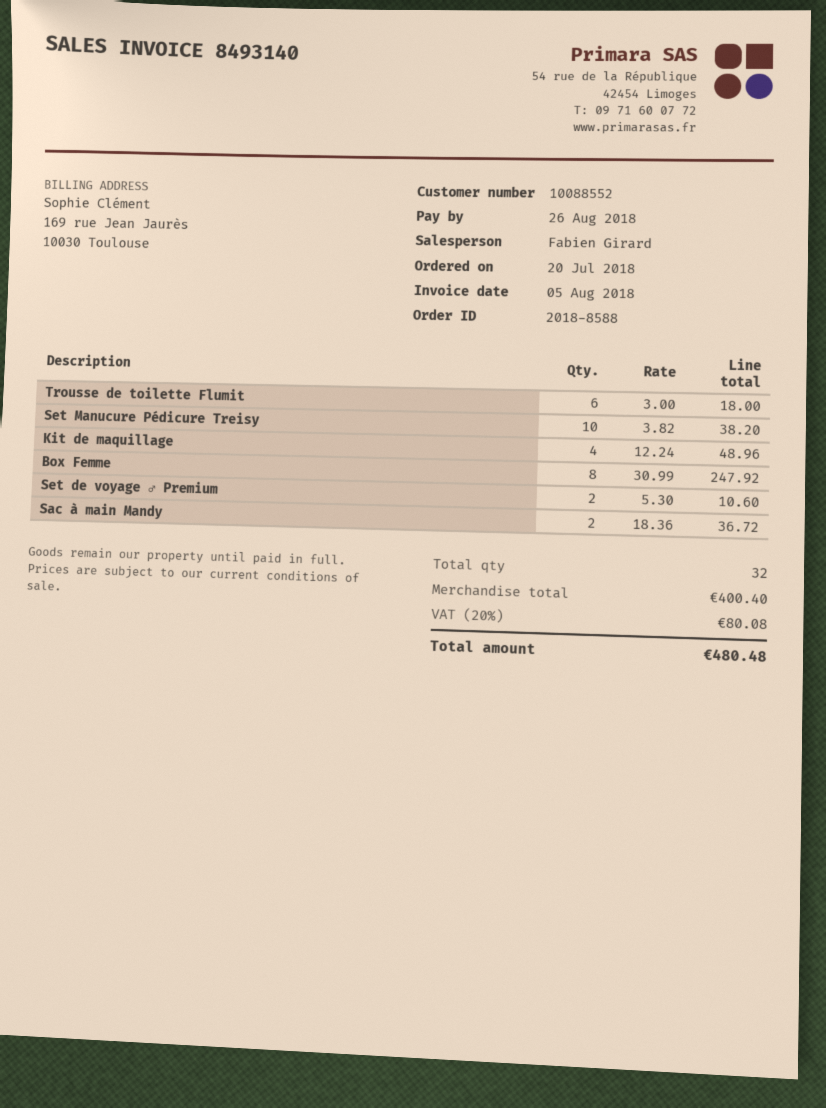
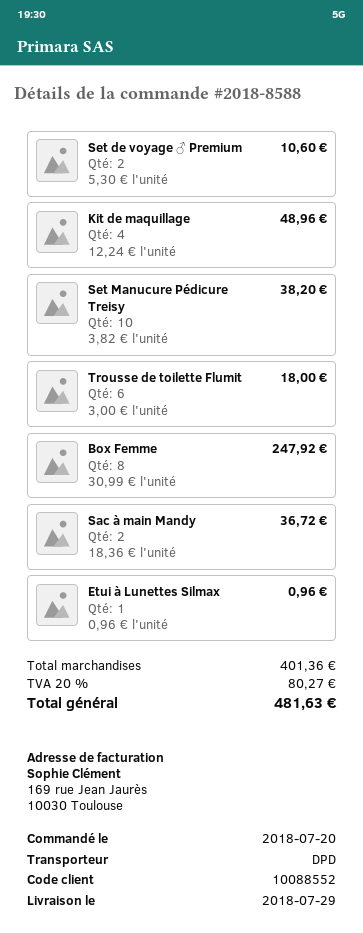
Etui à Lunettes Silmax: none -> 1 x 0.96 = 0.96
subtotal: 400.40 -> 401.36
tax: 20% = 80.08 -> 20% = 80.27
total: 480.48 -> 481.63

